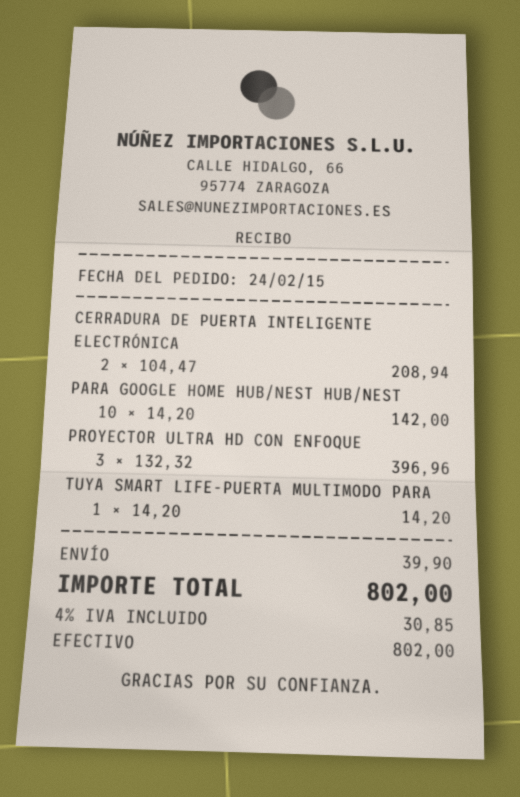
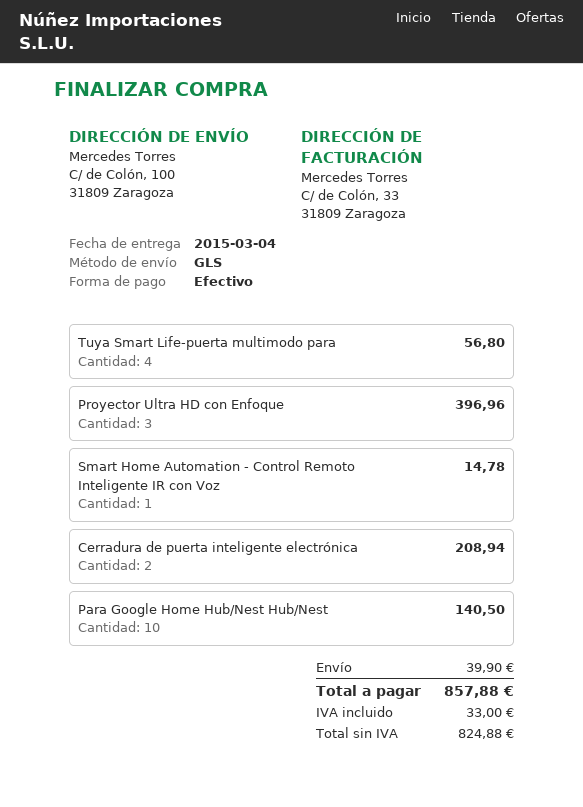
PARA GOOGLE HOME HUB/NEST HUB/NEST: 10 for 142.00 -> 10 for 140.50
TUYA SMART LIFE-PUERTA MULTIMODO PARA: 1 for 14.20 -> 4 for 56.80
Smart Home Automation - Control Remoto Inteligente IR con Voz: none -> 1 for 14.78
tax: 30.85 -> 33.00
total: 802.00 -> 857.88

